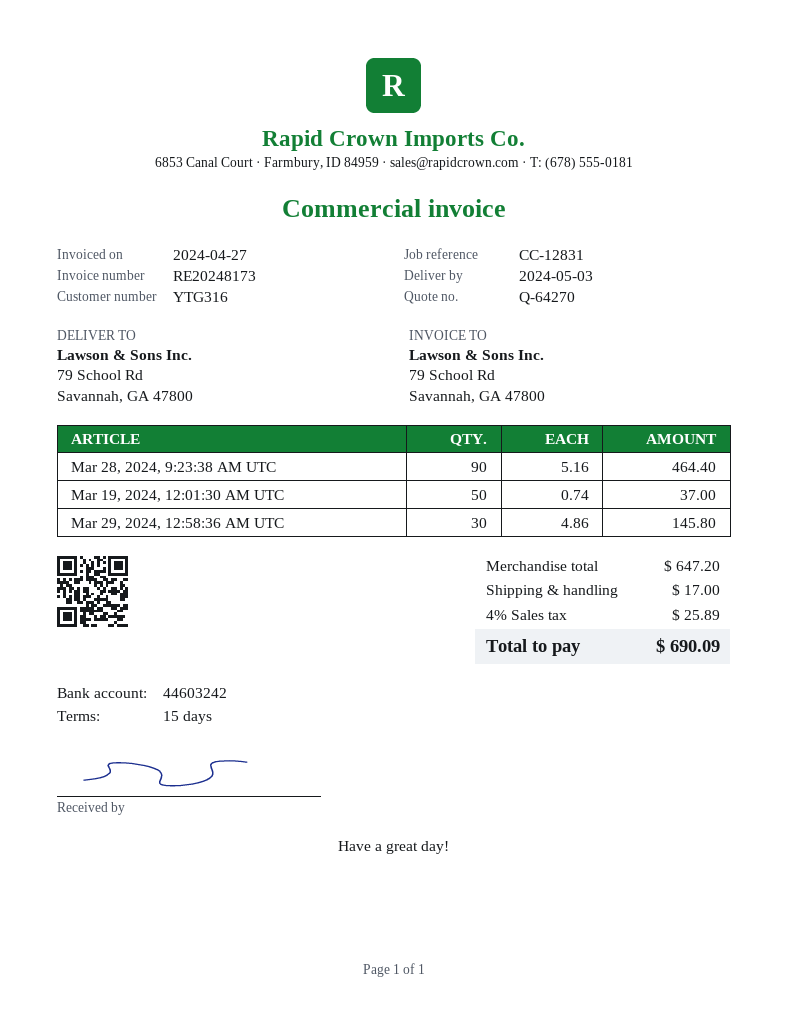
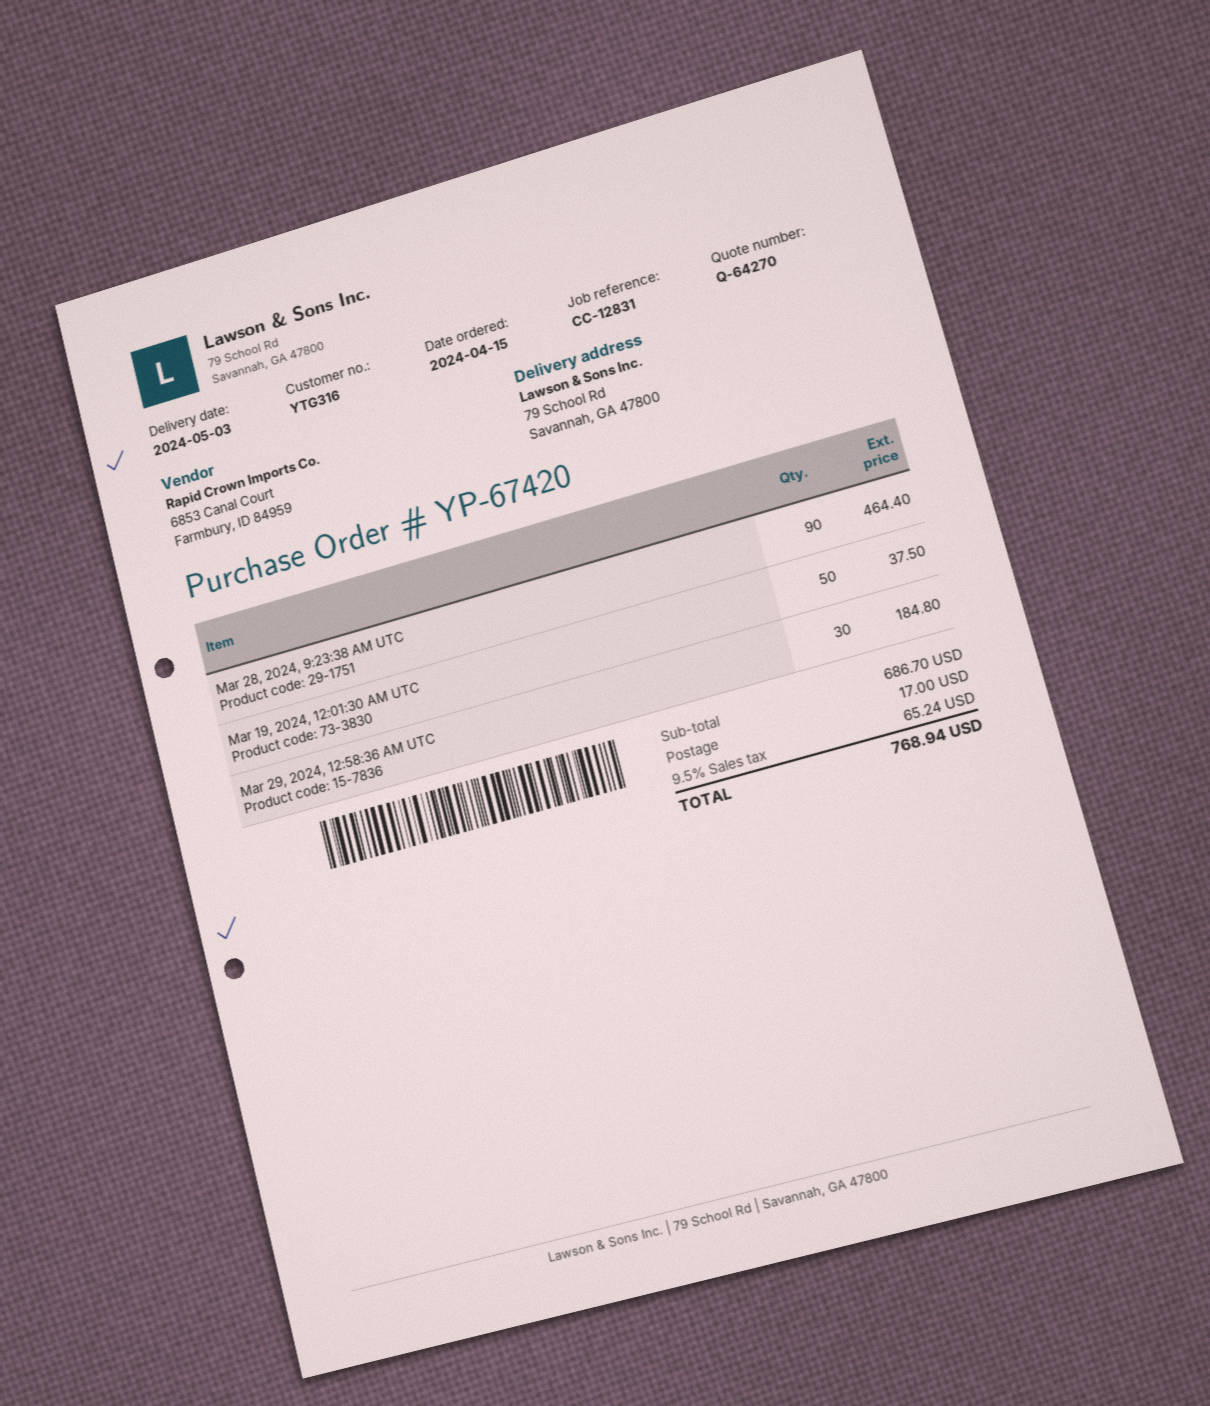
Mar 19, 2024, 12:01:30 AM UTC: 50 for 37.00 -> 50 for 37.50
Mar 29, 2024, 12:58:36 AM UTC: 30 for 145.80 -> 30 for 184.80
subtotal: 647.20 -> 686.70
tax: 4% = 25.89 -> 9.5% = 65.24
total: 690.09 -> 768.94

